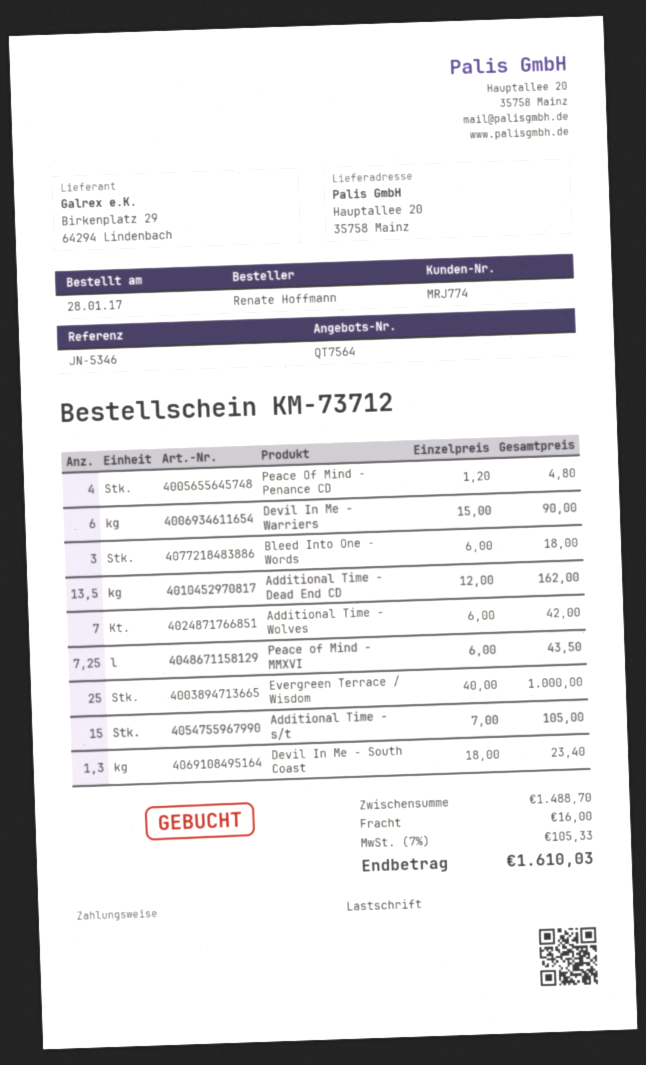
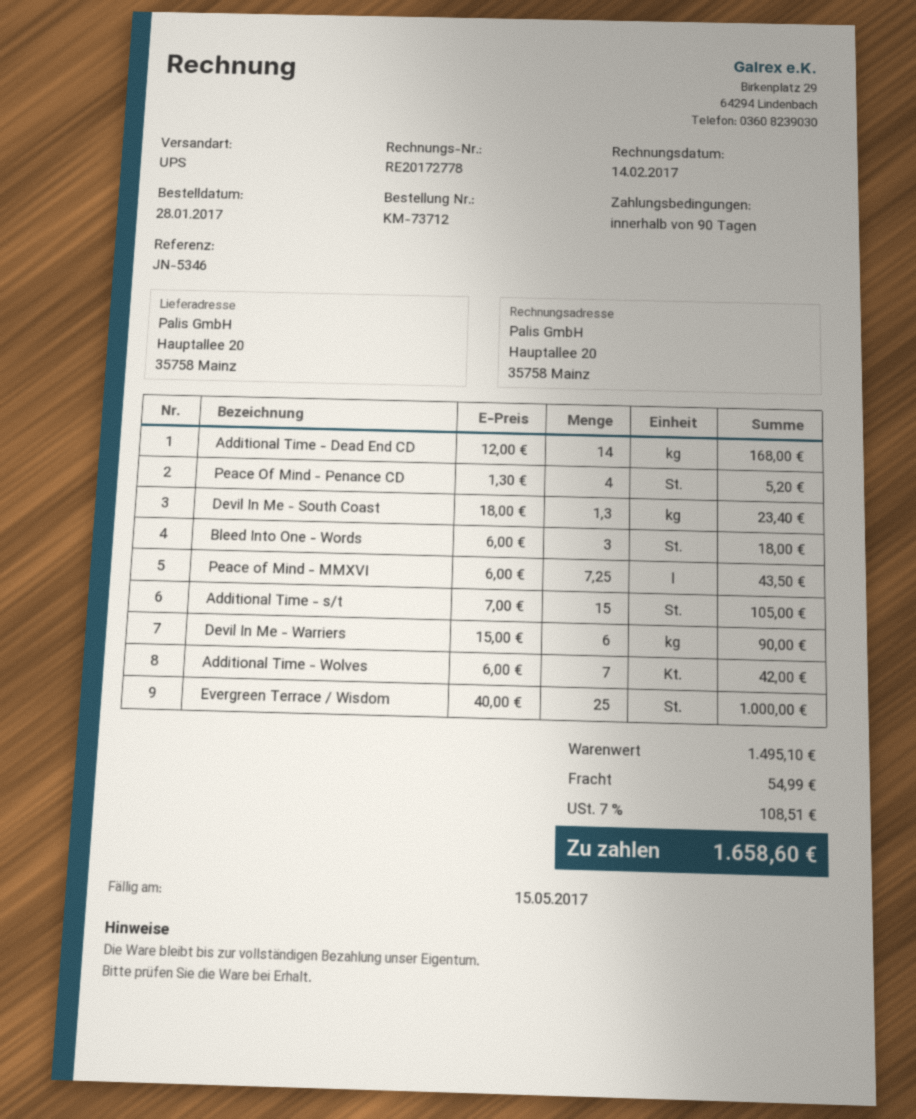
Peace Of Mind - Penance CD: 4 x 1.20 = 4.80 -> 4 x 1.30 = 5.20
Additional Time - Dead End CD: 13.5 x 12.00 = 162.00 -> 14 x 12.00 = 168.00
subtotal: 1488.70 -> 1495.10
shipping: 16.00 -> 54.99
tax: 7% = 105.33 -> 7% = 108.51
total: 1610.03 -> 1658.60

